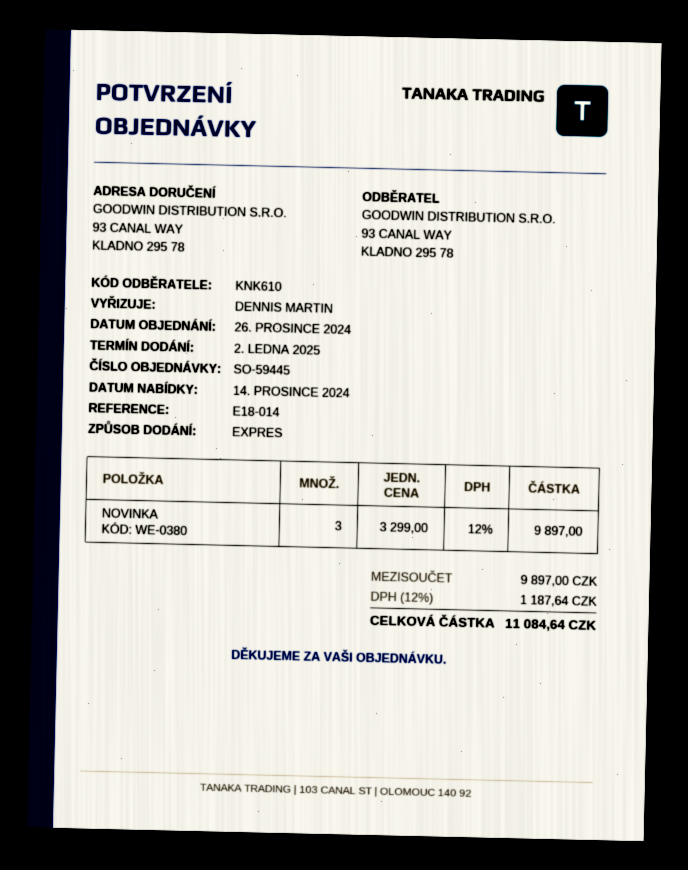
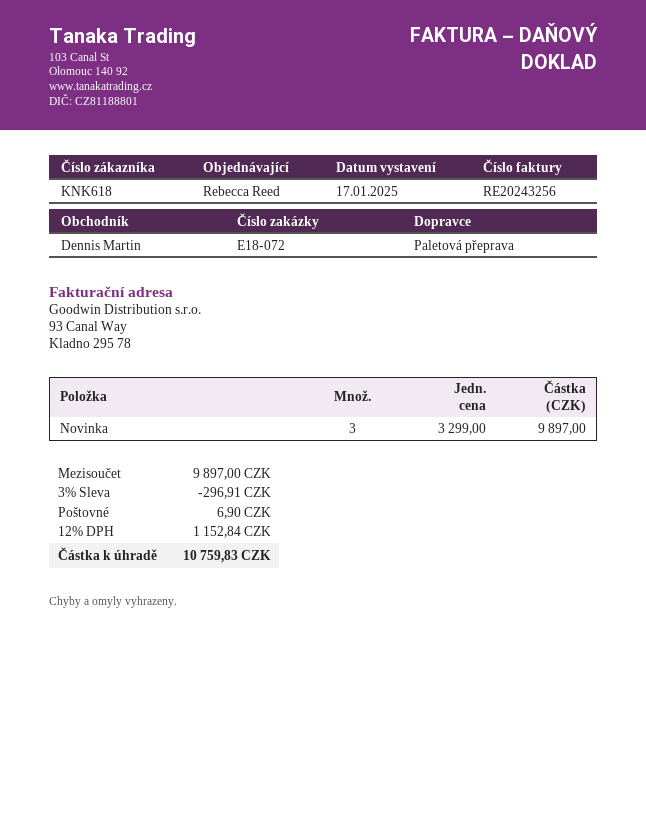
customer number: KNK610 -> KNK618
reference: E18-014 -> E18-072
shipping method: express -> pallet freight
discount: none -> 3% = 296.91
shipping: none -> 6.90
tax: 12% = 1187.64 -> 12% = 1152.84
total: 11084.64 -> 10759.83

